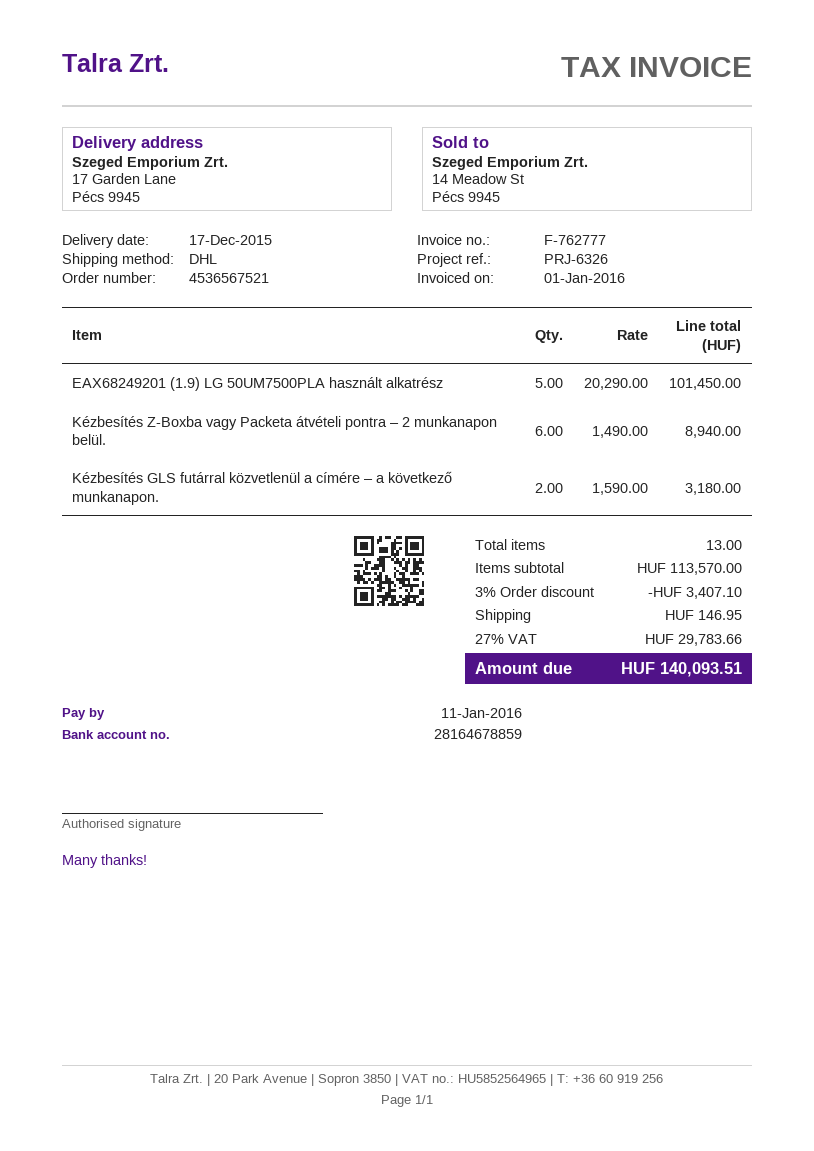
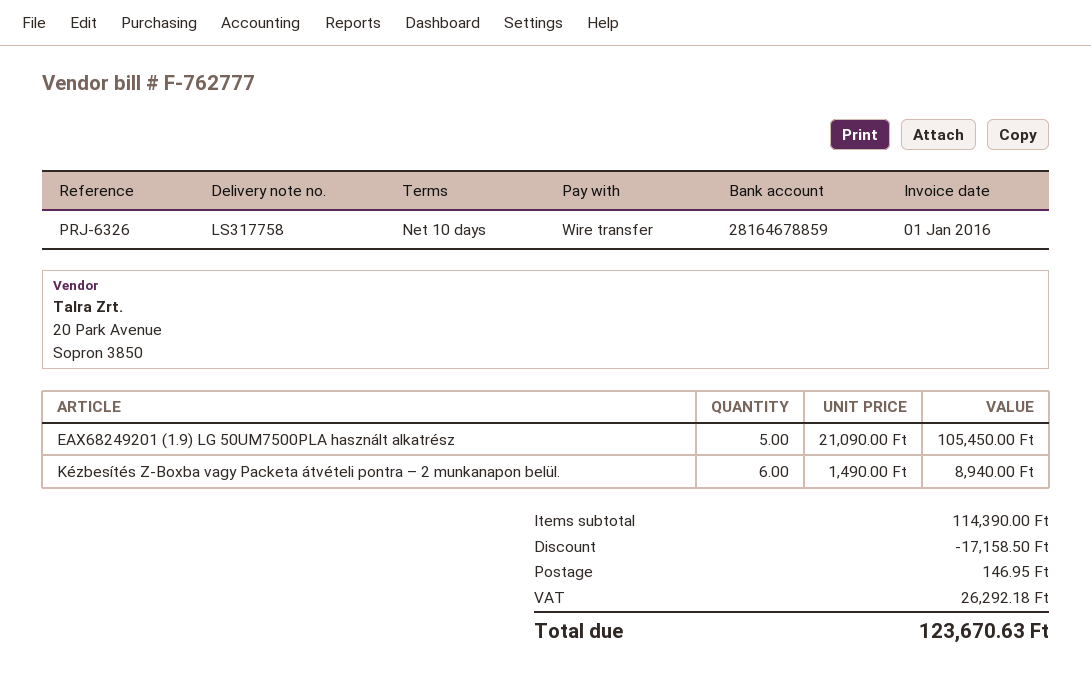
EAX68249201 (1.9) LG 50UM7500PLA használt alkatrész: 5 x 20290.00 = 101450.00 -> 5 x 21090.00 = 105450.00
Kézbesítés GLS futárral közvetlenül a címére – a következő munkanapon.: 2 x 1590.00 = 3180.00 -> none
subtotal: 113570.00 -> 114390.00
discount: 3407.10 -> 17158.50
tax: 29783.66 -> 26292.18
total: 140093.51 -> 123670.63

